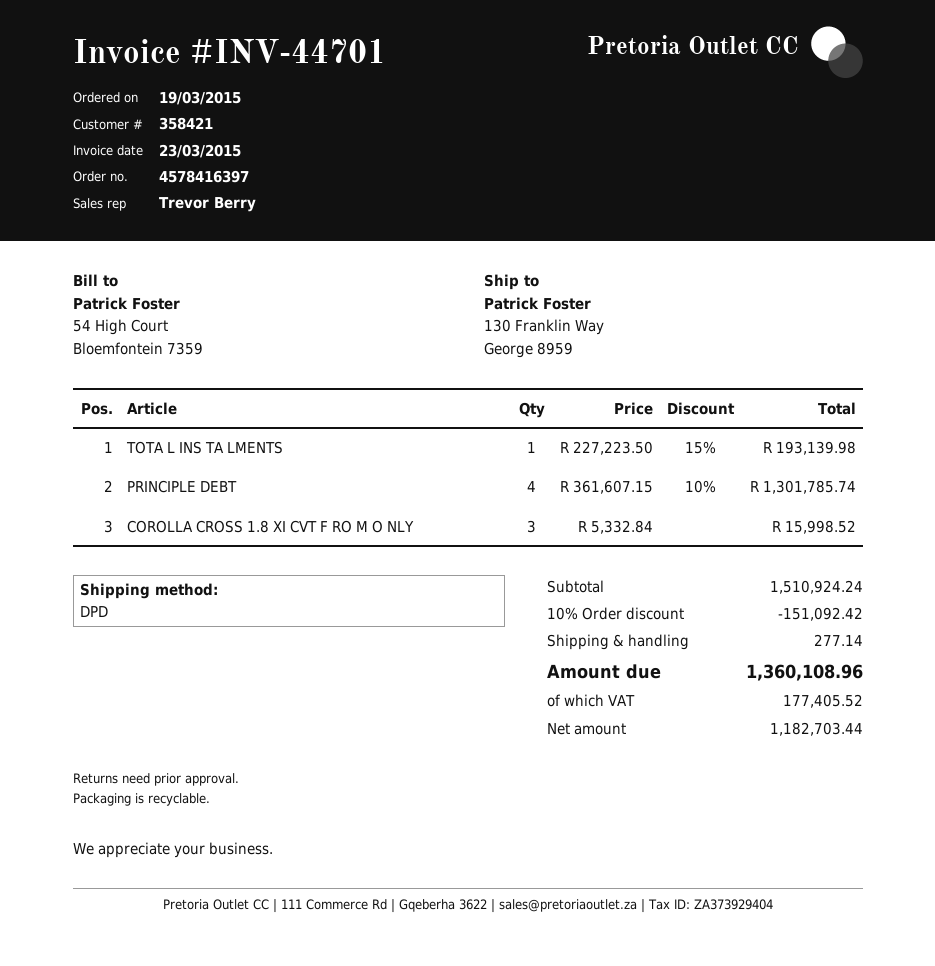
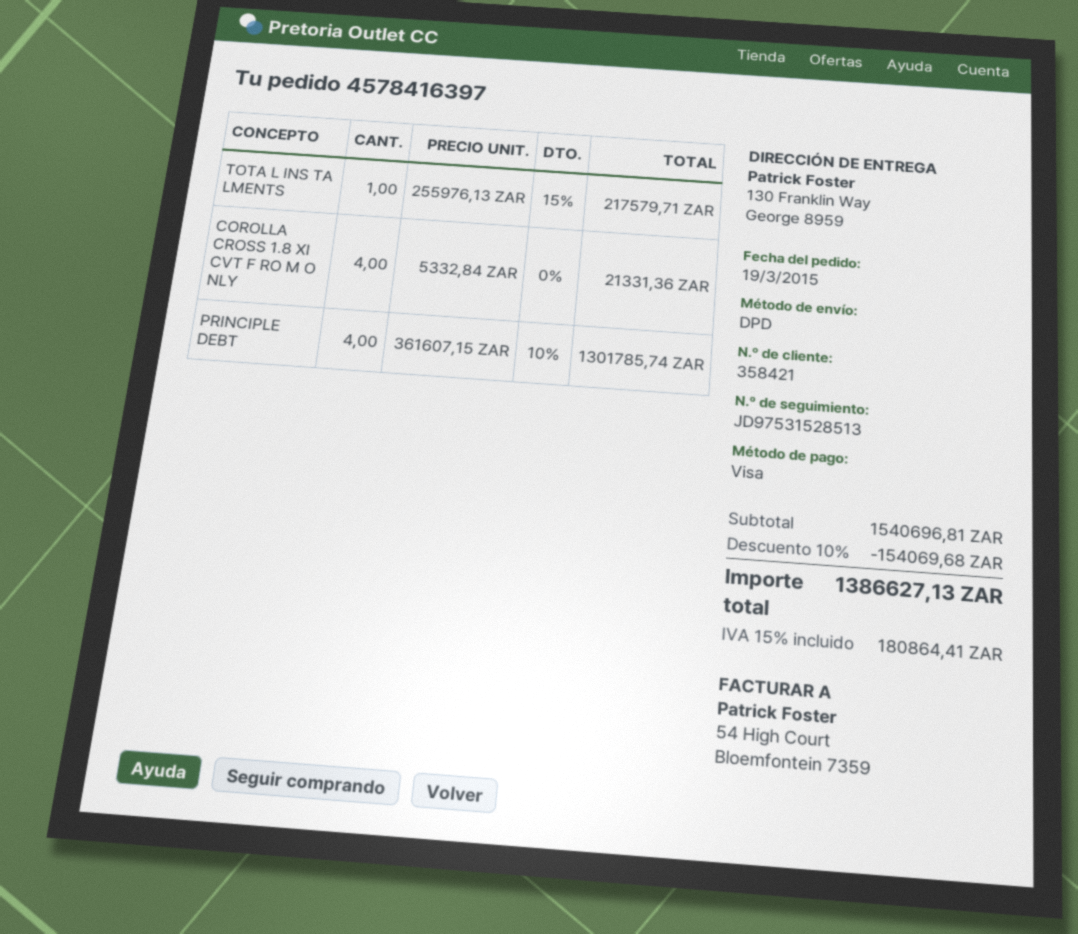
TOTA L INS TA LMENTS: 1 x 227223.50 - 15% = 193139.98 -> 1 x 255976.13 - 15% = 217579.71
COROLLA CROSS 1.8 XI CVT F RO M O NLY: 3 x 5332.84 = 15998.52 -> 4 x 5332.84 = 21331.36
subtotal: 1510924.24 -> 1540696.81
discount: 10% = 151092.42 -> 10% = 154069.68
shipping: 277.14 -> none
tax: 177405.52 -> 180864.41
total: 1360108.96 -> 1386627.13

